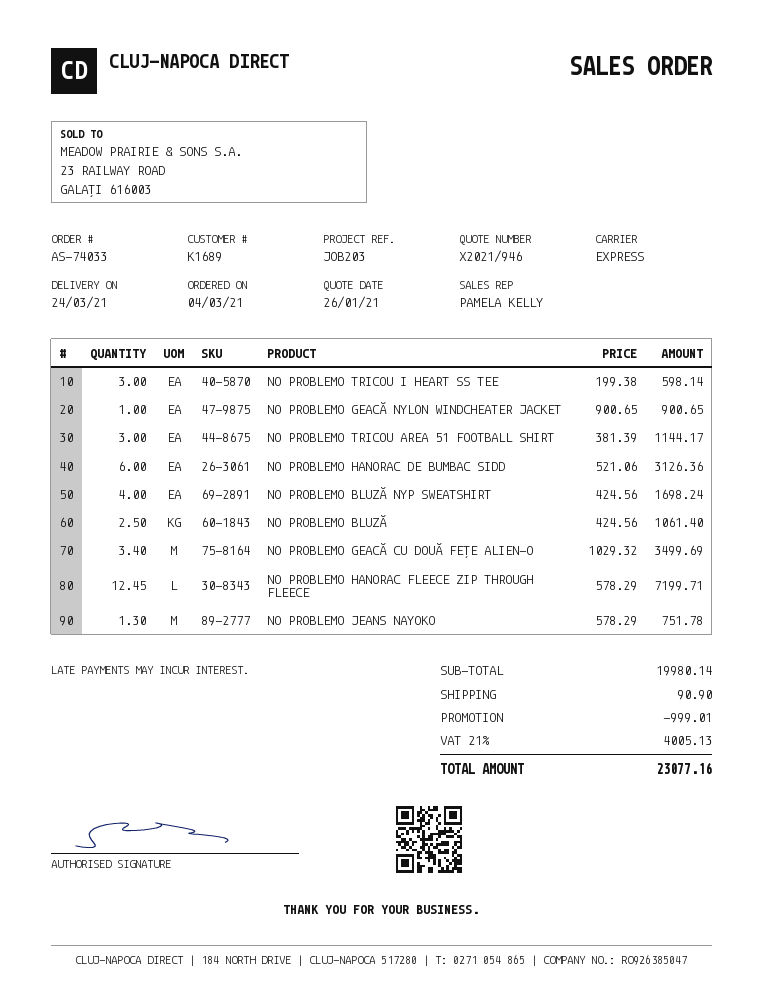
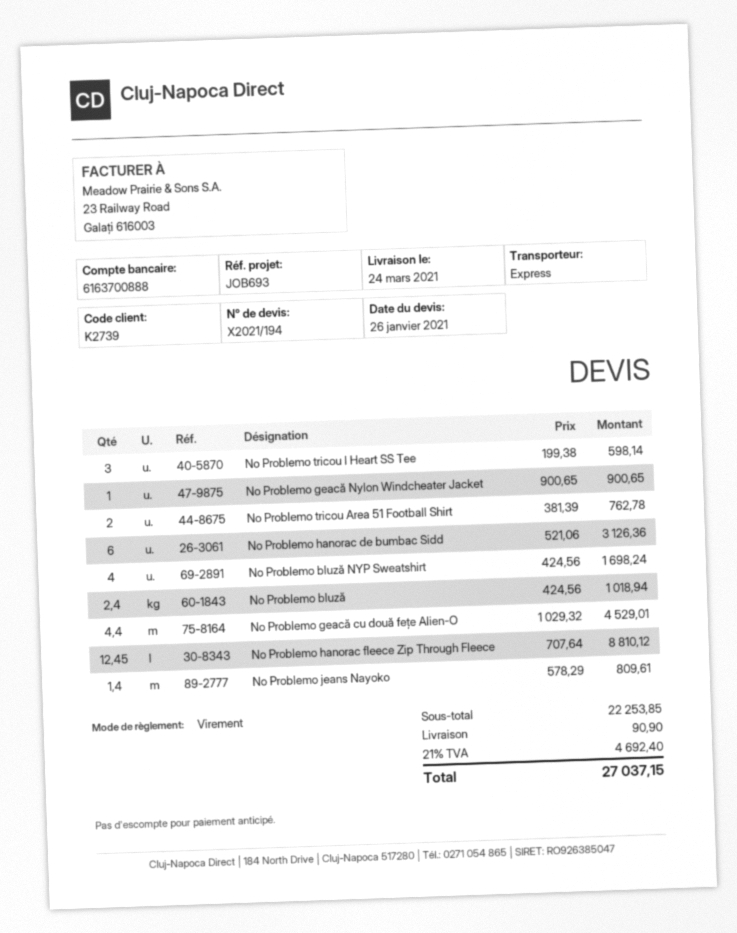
quote number: X2021/946 -> X2021/194
customer number: K1689 -> K2739
reference: JOB203 -> JOB693
NO PROBLEMO TRICOU AREA 51 FOOTBALL SHIRT: 3 x 381.39 = 1144.17 -> 2 x 381.39 = 762.78
NO PROBLEMO BLUZĂ: 2.5 x 424.56 = 1061.40 -> 2.4 x 424.56 = 1018.94
NO PROBLEMO GEACĂ CU DOUĂ FEȚE ALIEN-O: 3.4 x 1029.32 = 3499.69 -> 4.4 x 1029.32 = 4529.01
NO PROBLEMO HANORAC FLEECE ZIP THROUGH FLEECE: 12.45 x 578.29 = 7199.71 -> 12.45 x 707.64 = 8810.12
NO PROBLEMO JEANS NAYOKO: 1.3 x 578.29 = 751.78 -> 1.4 x 578.29 = 809.61
subtotal: 19980.14 -> 22253.85
discount: 999.01 -> none
tax: 21% = 4005.13 -> 21% = 4692.40
total: 23077.16 -> 27037.15

